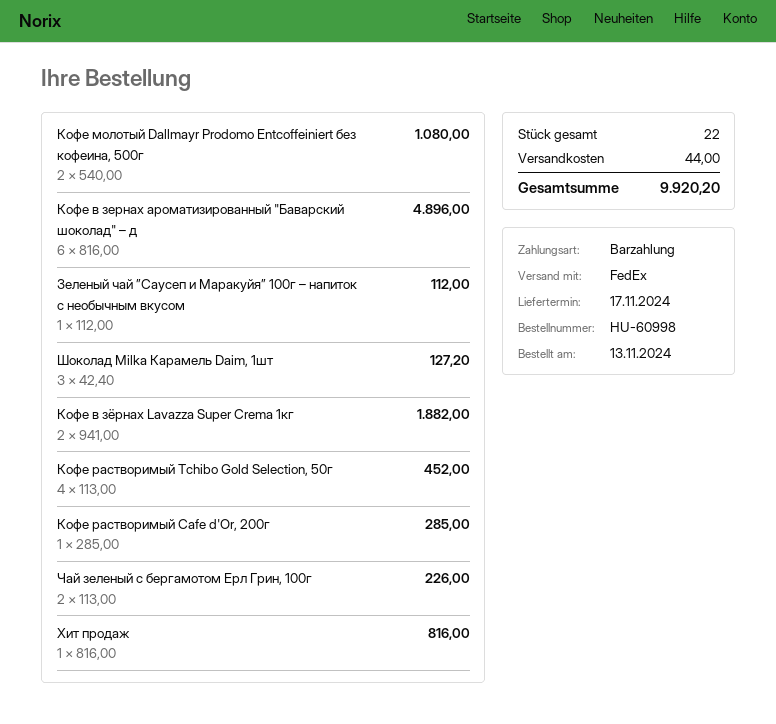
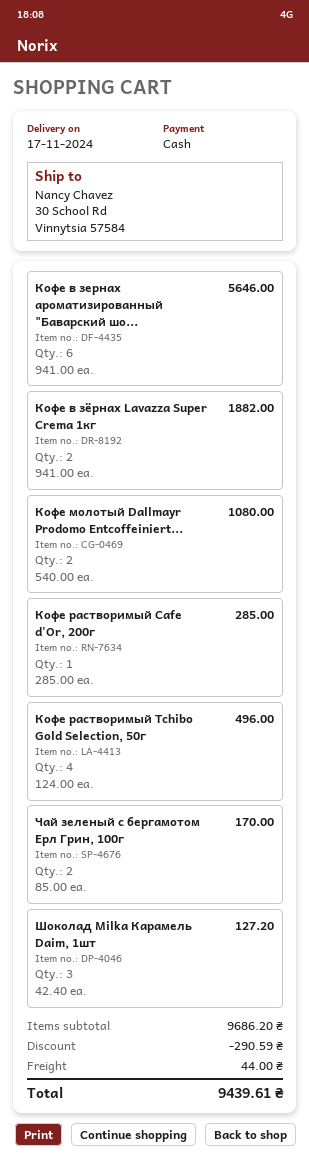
Кофе в зернах ароматизированный "Баварский шоколад" – д: 6 x 816.00 = 4896.00 -> 6 x 941.00 = 5646.00
Зеленый чай ”Саусеп и Маракуйя” 100г – напиток с необычным вкусом: 1 x 112.00 = 112.00 -> none
Кофе растворимый Tchibo Gold Selection, 50г: 4 x 113.00 = 452.00 -> 4 x 124.00 = 496.00
Чай зеленый с бергамотом Ерл Грин, 100г: 2 x 113.00 = 226.00 -> 2 x 85.00 = 170.00
Хит продаж: 1 x 816.00 = 816.00 -> none
discount: none -> 290.59
total: 9920.20 -> 9439.61

